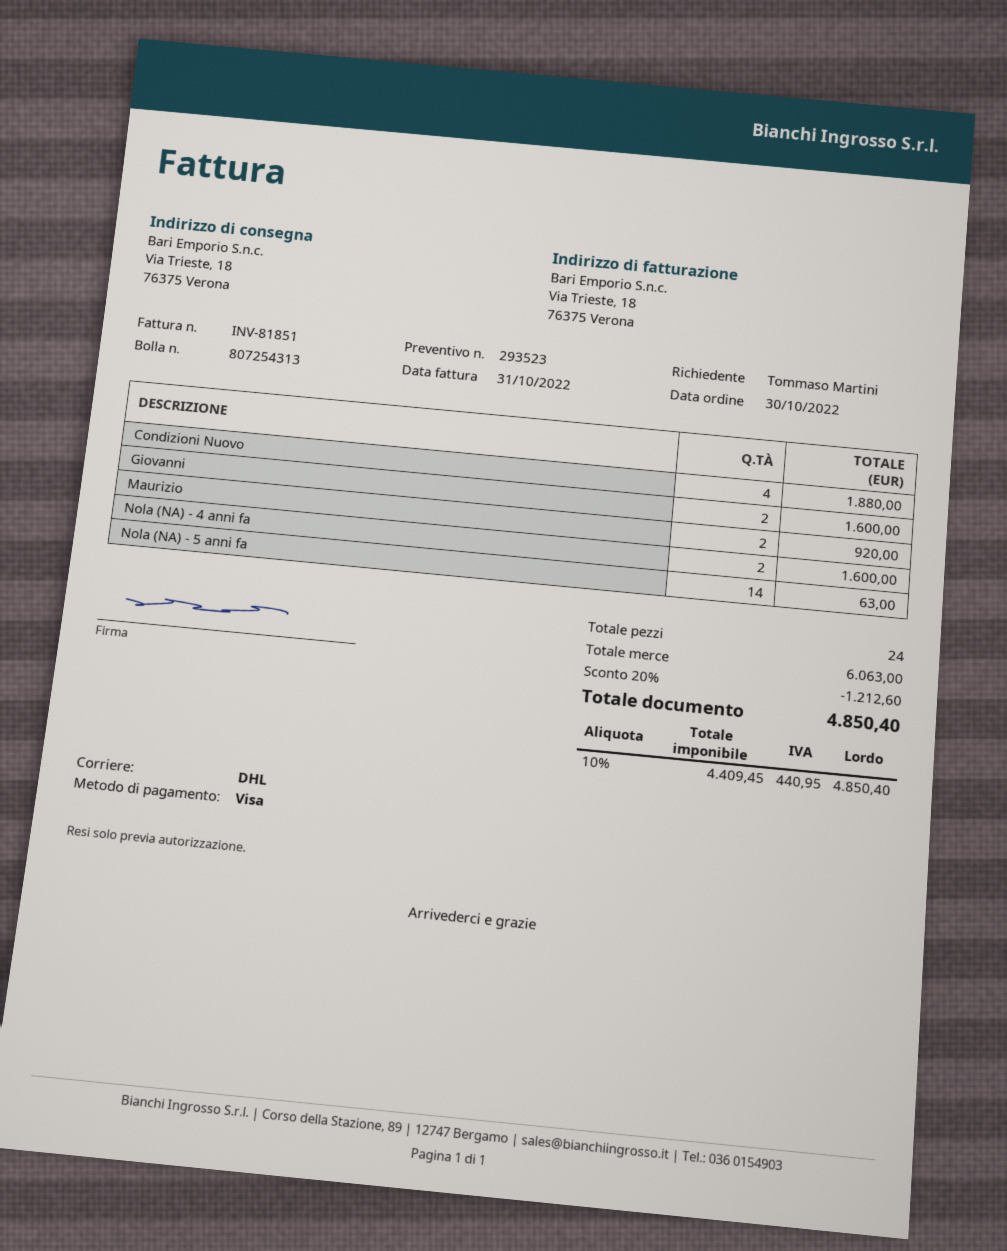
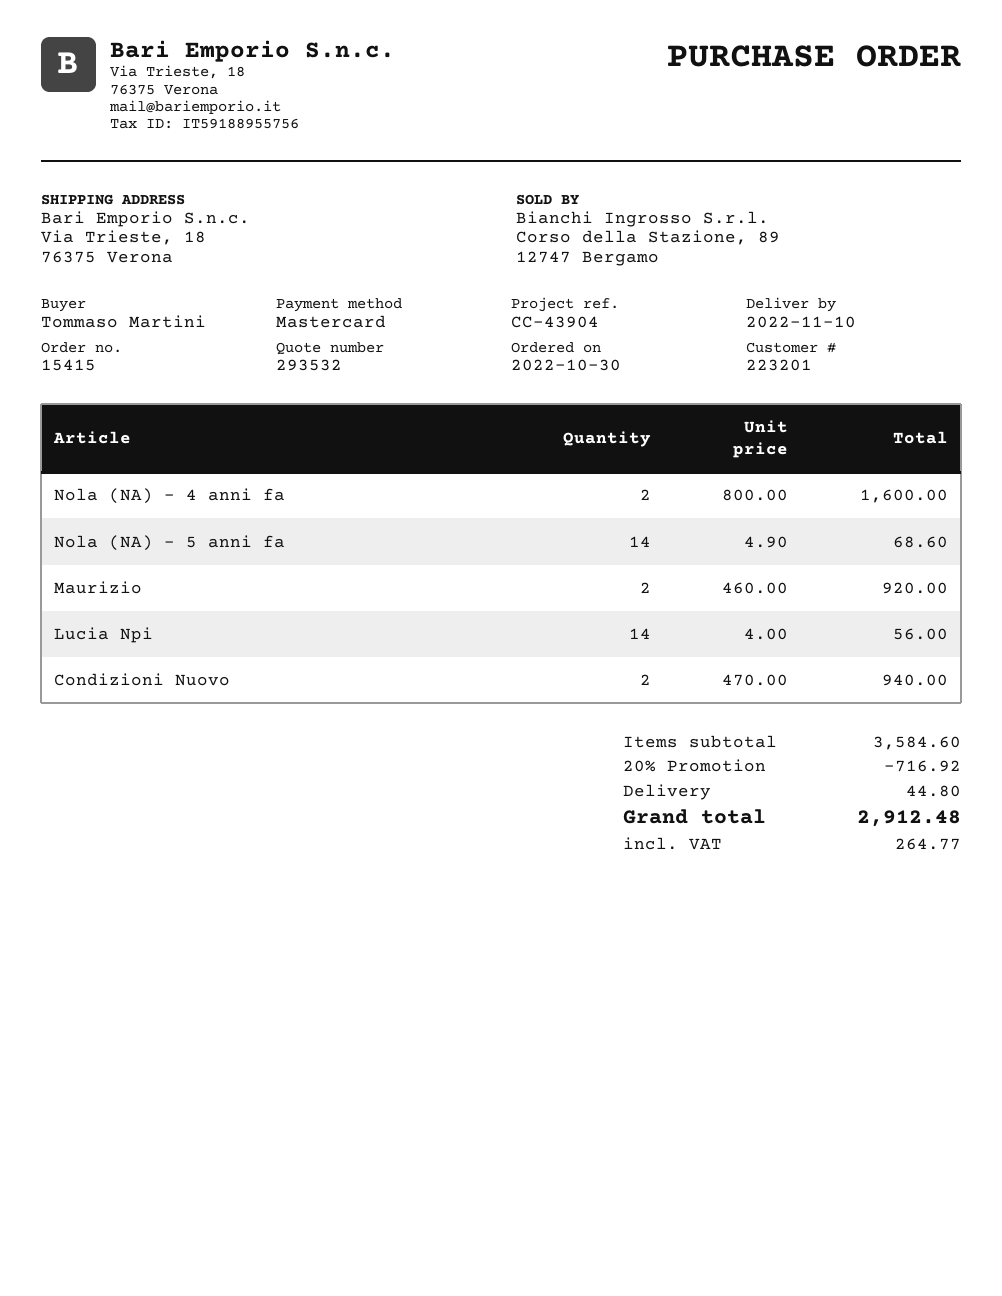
quote number: 293523 -> 293532
payment method: Visa -> Mastercard
Condizioni Nuovo: 4 for 1880.00 -> 2 for 940.00
Giovanni: 2 for 1600.00 -> none
Nola (NA) - 5 anni fa: 14 for 63.00 -> 14 for 68.60
Lucia Npi: none -> 14 for 56.00
subtotal: 6063.00 -> 3584.60
discount: 20% = 1212.60 -> 20% = 716.92
shipping: none -> 44.80
tax: 440.95 -> 264.77
total: 4850.40 -> 2912.48

